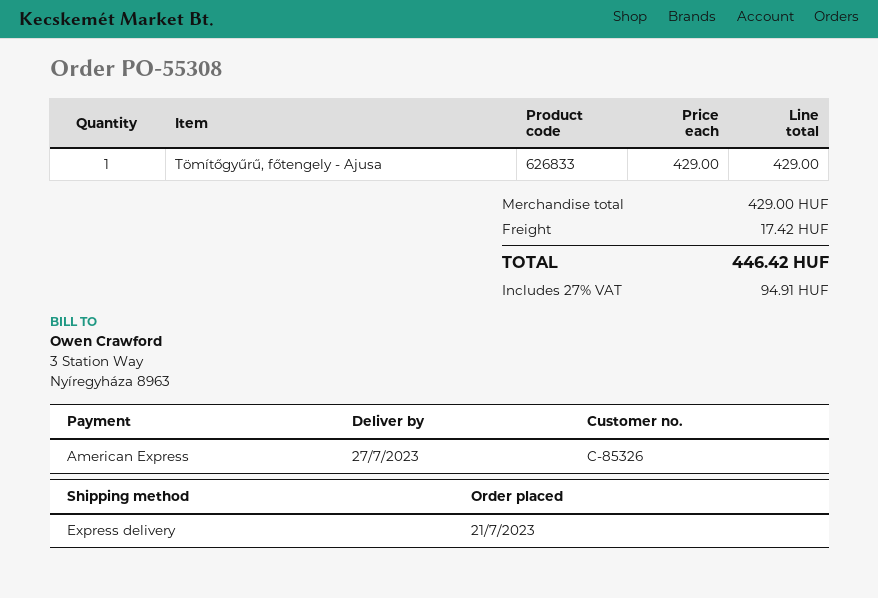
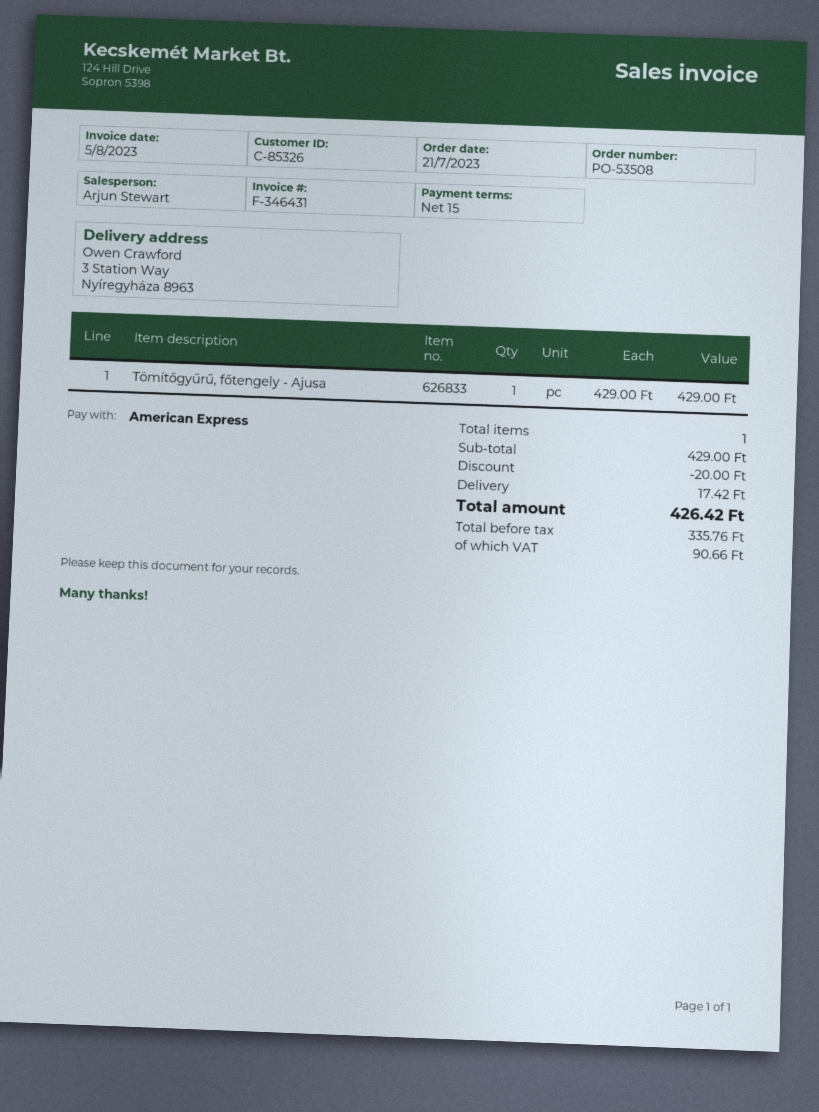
order number: PO-55308 -> PO-53508
discount: none -> 20.00
tax: 94.91 -> 90.66
total: 446.42 -> 426.42

